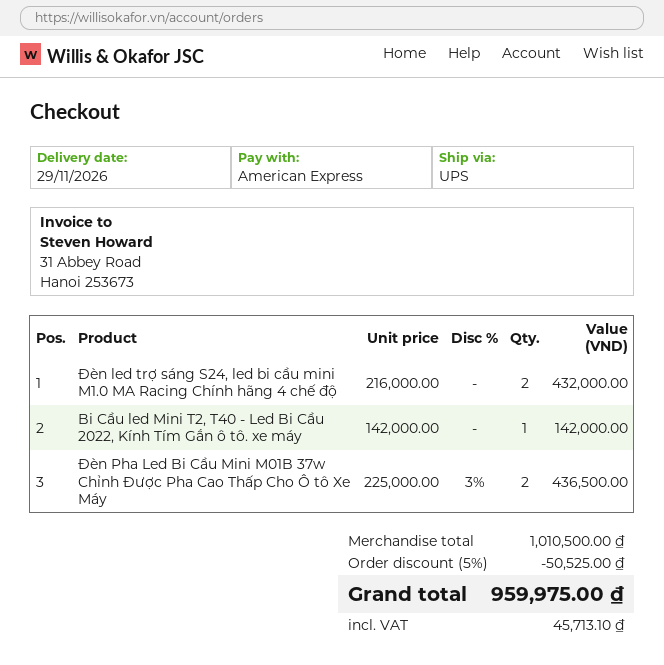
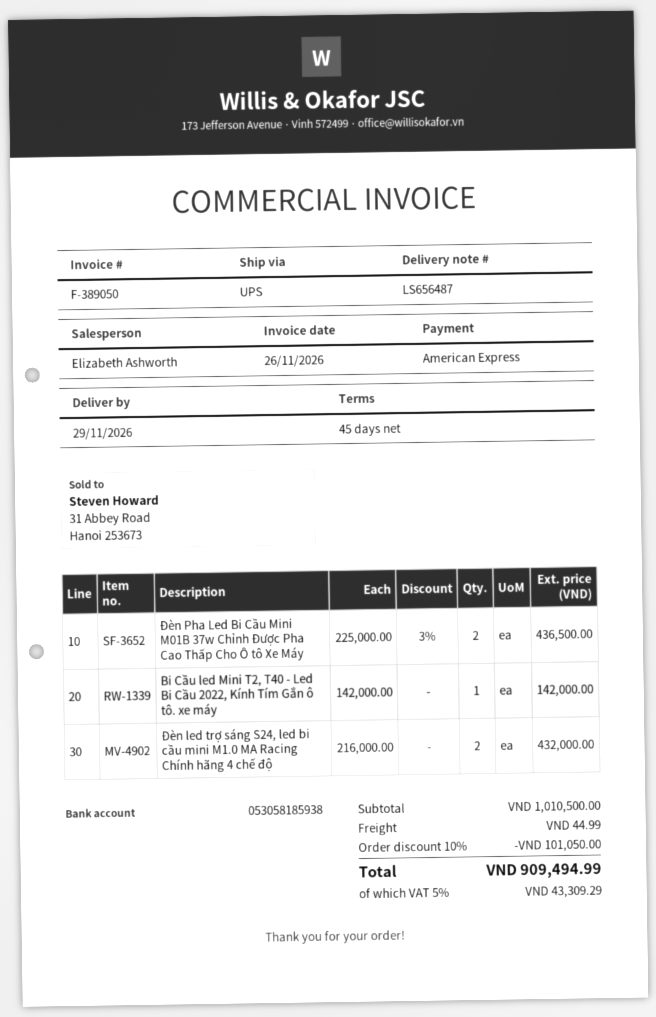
discount: 5% = 50525.00 -> 10% = 101050.00
shipping: none -> 44.99
tax: 45713.10 -> 43309.29
total: 959975.00 -> 909494.99

